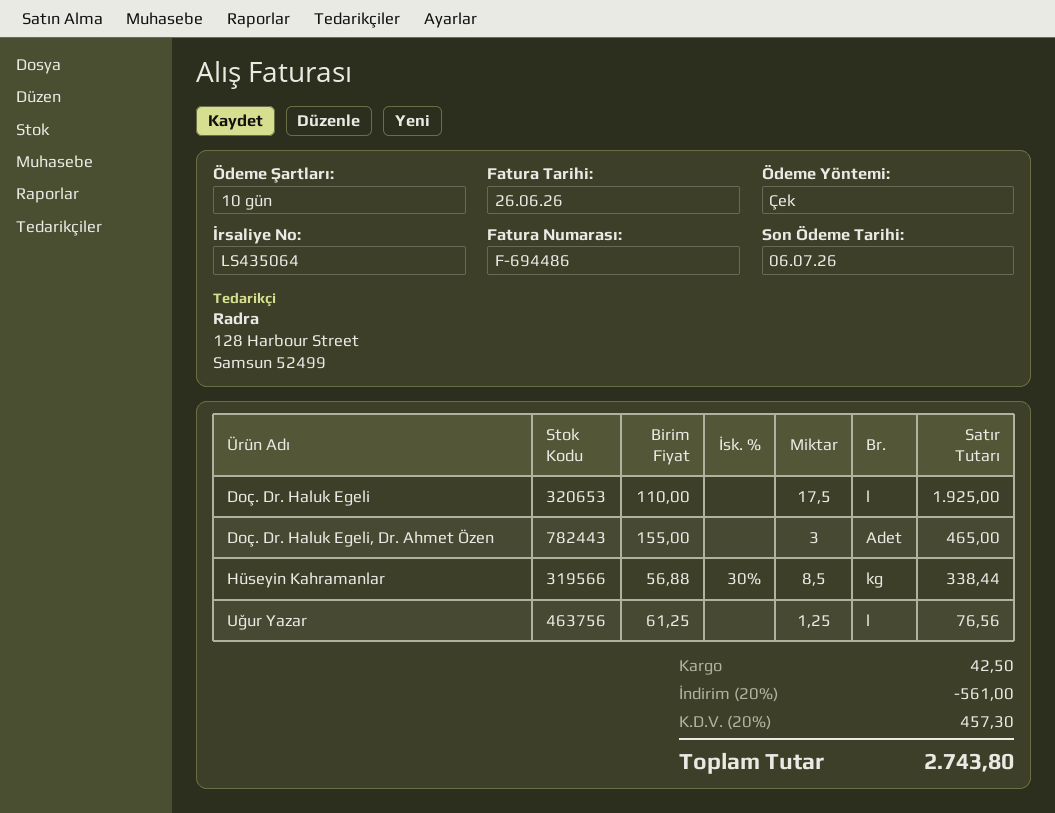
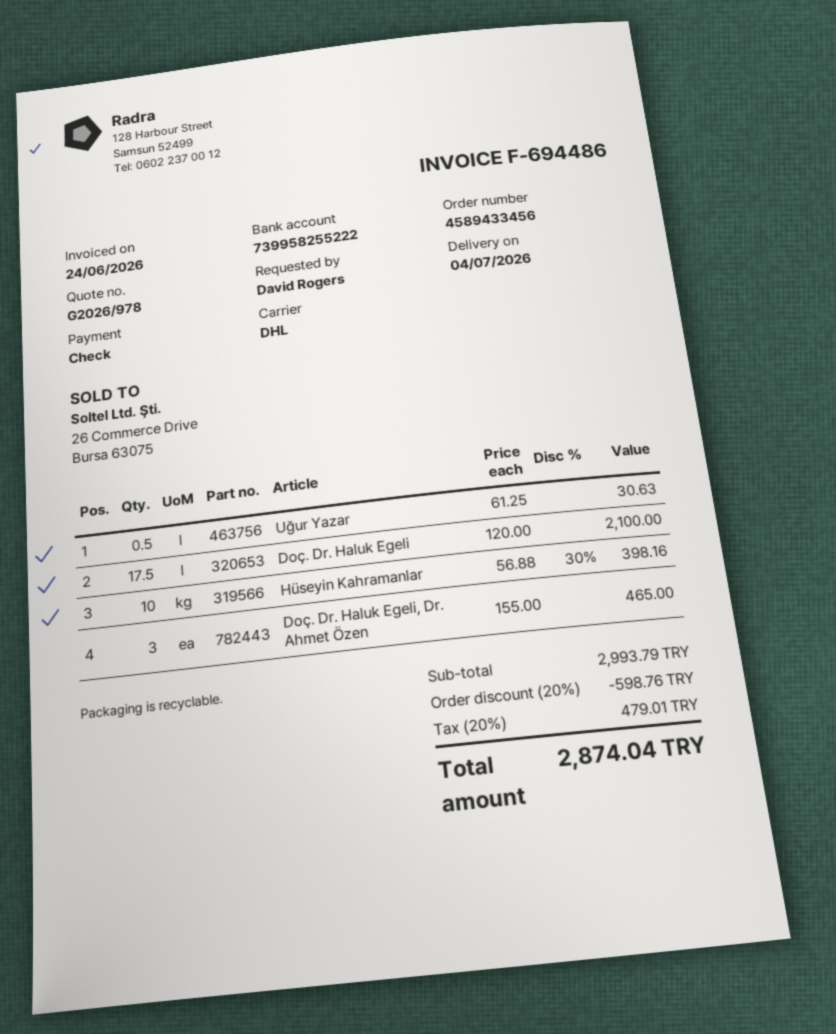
invoice date: 2026-06-26 -> 2026-06-24
Doç. Dr. Haluk Egeli: 17.5 x 110.00 = 1925.00 -> 17.5 x 120.00 = 2100.00
Hüseyin Kahramanlar: 8.5 x 56.88 - 30% = 338.44 -> 10 x 56.88 - 30% = 398.16
Uğur Yazar: 1.25 x 61.25 = 76.56 -> 0.5 x 61.25 = 30.63
discount: 20% = 561.00 -> 20% = 598.76
shipping: 42.50 -> none
tax: 20% = 457.30 -> 20% = 479.01
total: 2743.80 -> 2874.04

